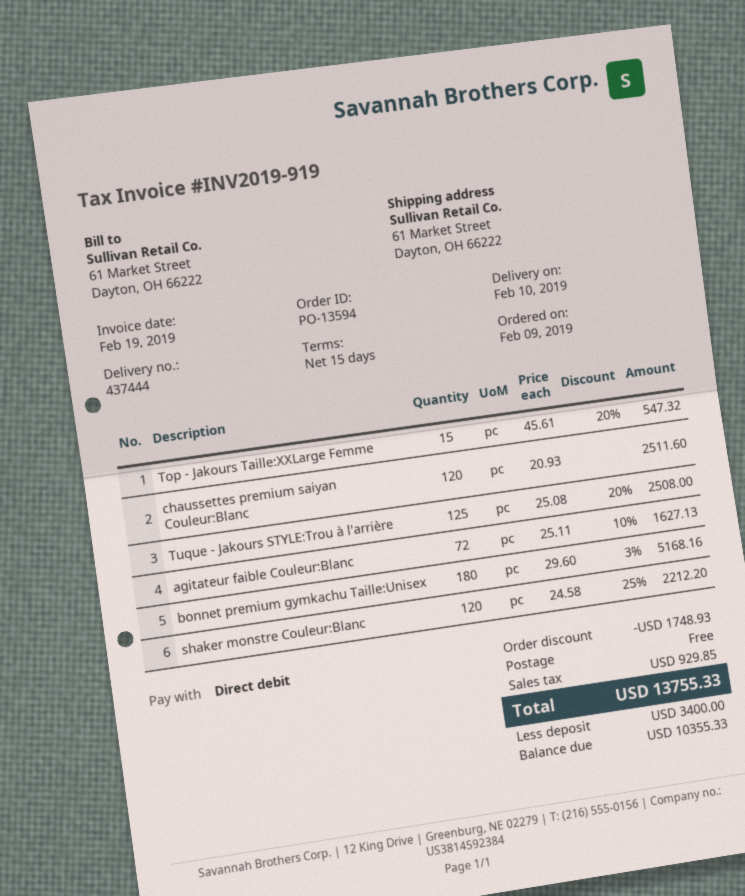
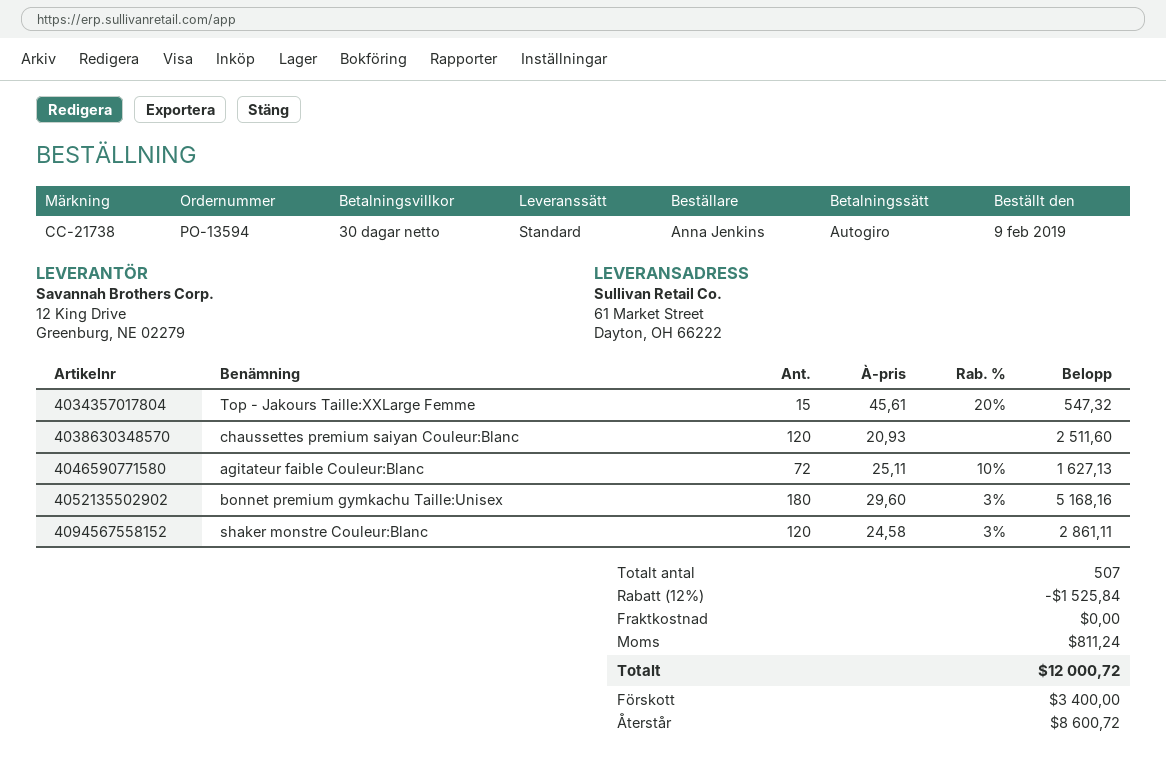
payment terms: 15 days -> 30 days
Tuque - Jakours STYLE:Trou à l'arrière: 125 x 25.08 - 20% = 2508.00 -> none
shaker monstre Couleur:Blanc: 120 x 24.58 - 25% = 2212.20 -> 120 x 24.58 - 3% = 2861.11
discount: 1748.93 -> 1525.84
tax: 929.85 -> 811.24
total: 13755.33 -> 12000.72
balance: 10355.33 -> 8600.72

